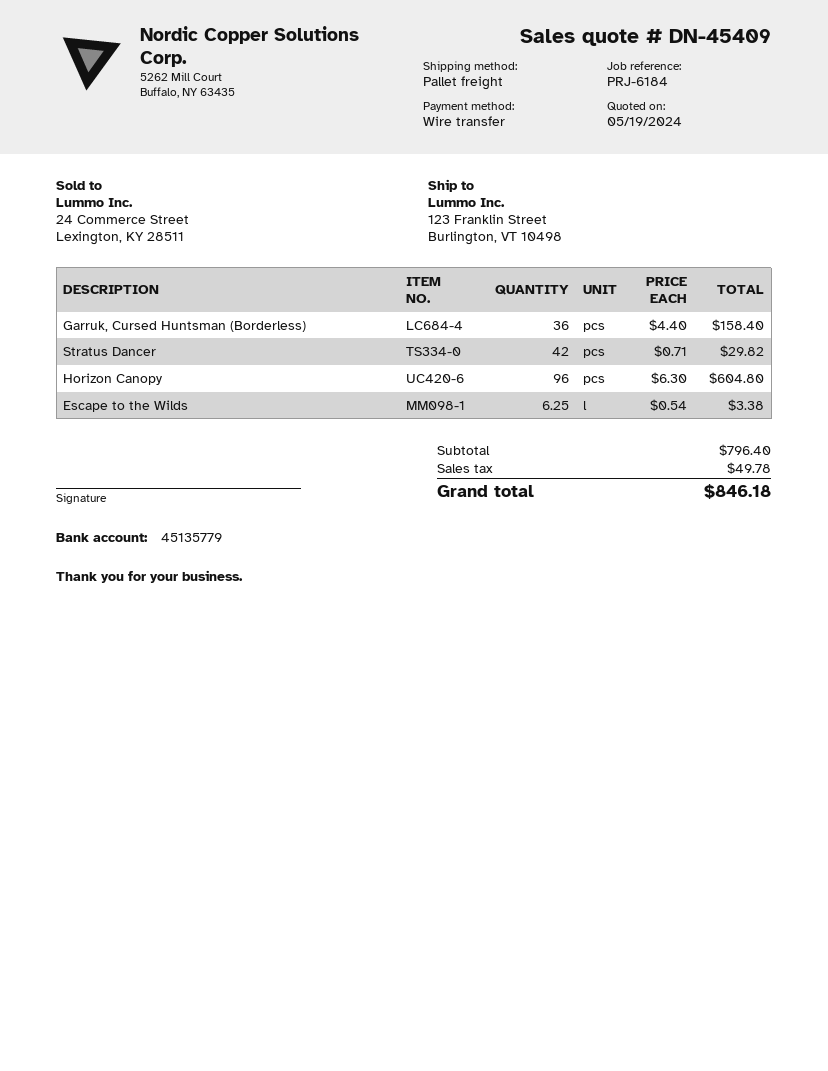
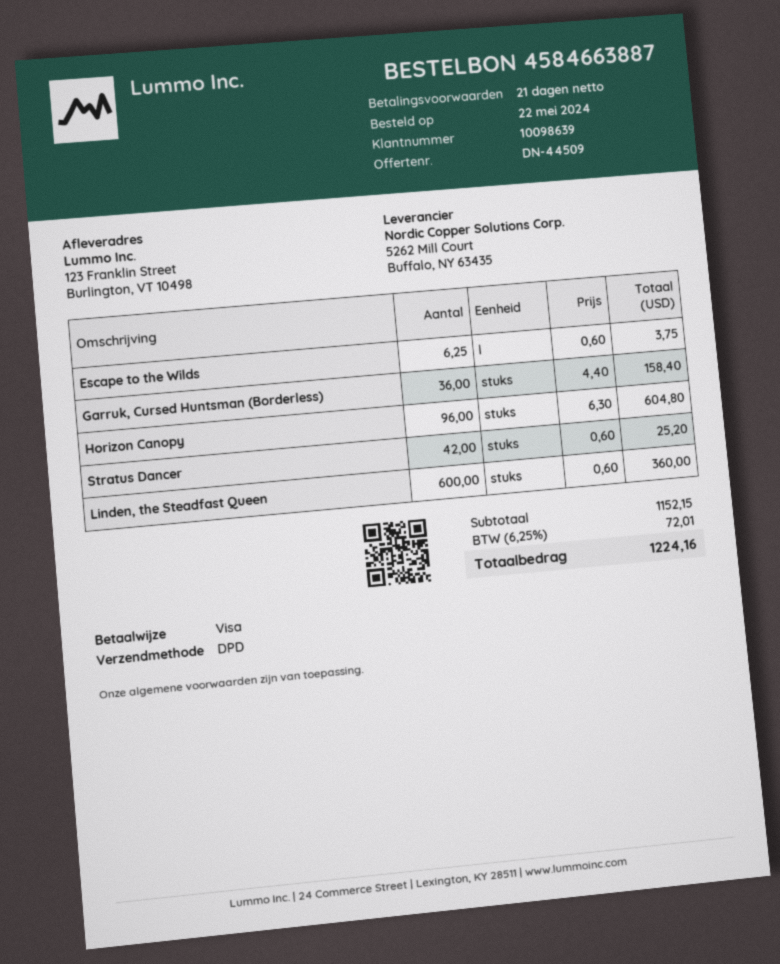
quote number: DN-45409 -> DN-44509
payment method: bank transfer -> Visa
shipping method: pallet freight -> DPD
Stratus Dancer: 42 x 0.71 = 29.82 -> 42 x 0.60 = 25.20
Escape to the Wilds: 6.25 x 0.54 = 3.38 -> 6.25 x 0.60 = 3.75
Linden, the Steadfast Queen: none -> 600 x 0.60 = 360.00
subtotal: 796.40 -> 1152.15
tax: 49.78 -> 72.01
total: 846.18 -> 1224.16

